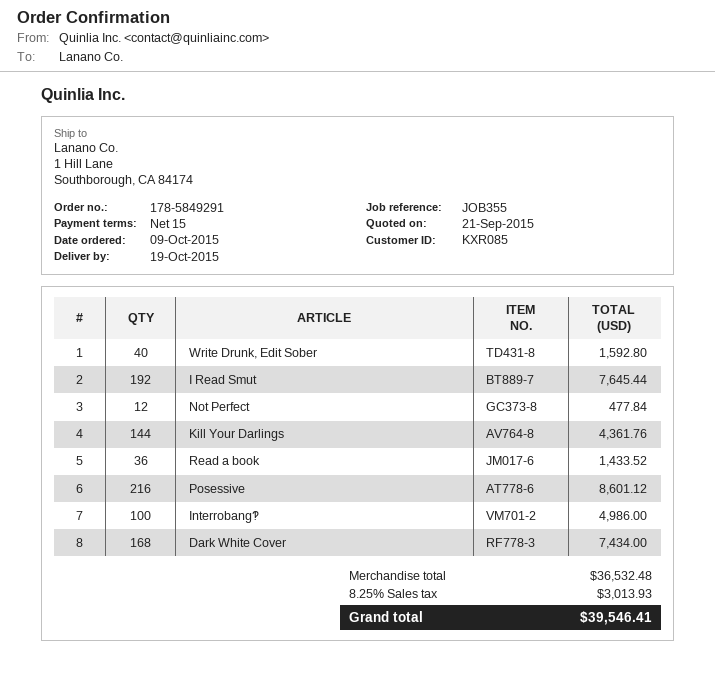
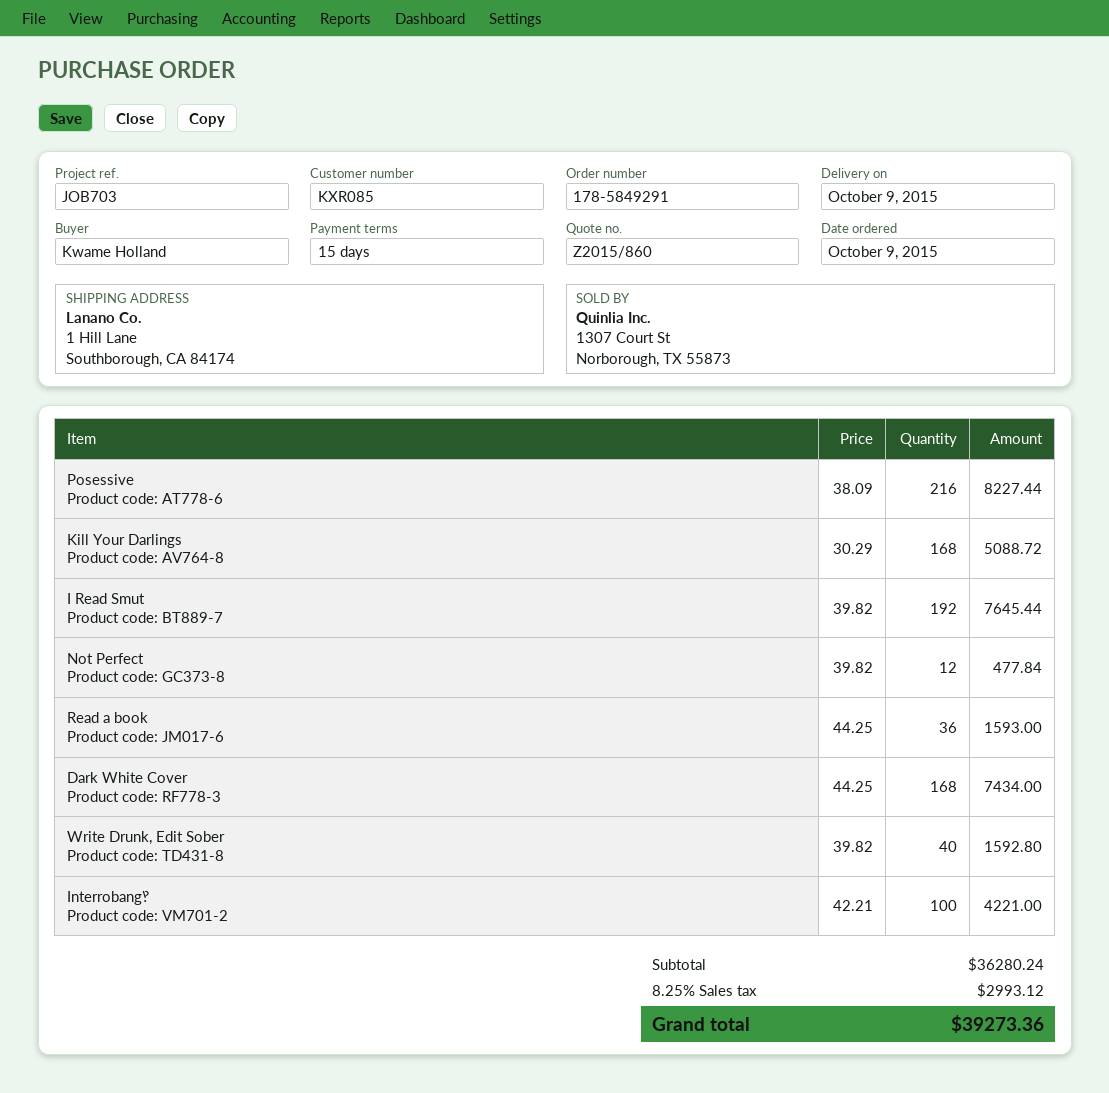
delivery date: 2015-10-19 -> 2015-10-09
reference: JOB355 -> JOB703
Kill Your Darlings: 144 for 4361.76 -> 168 for 5088.72
Read a book: 36 for 1433.52 -> 36 for 1593.00
Posessive: 216 for 8601.12 -> 216 for 8227.44
Interrobang‽: 100 for 4986.00 -> 100 for 4221.00
subtotal: 36532.48 -> 36280.24
tax: 8.25% = 3013.93 -> 8.25% = 2993.12
total: 39546.41 -> 39273.36

